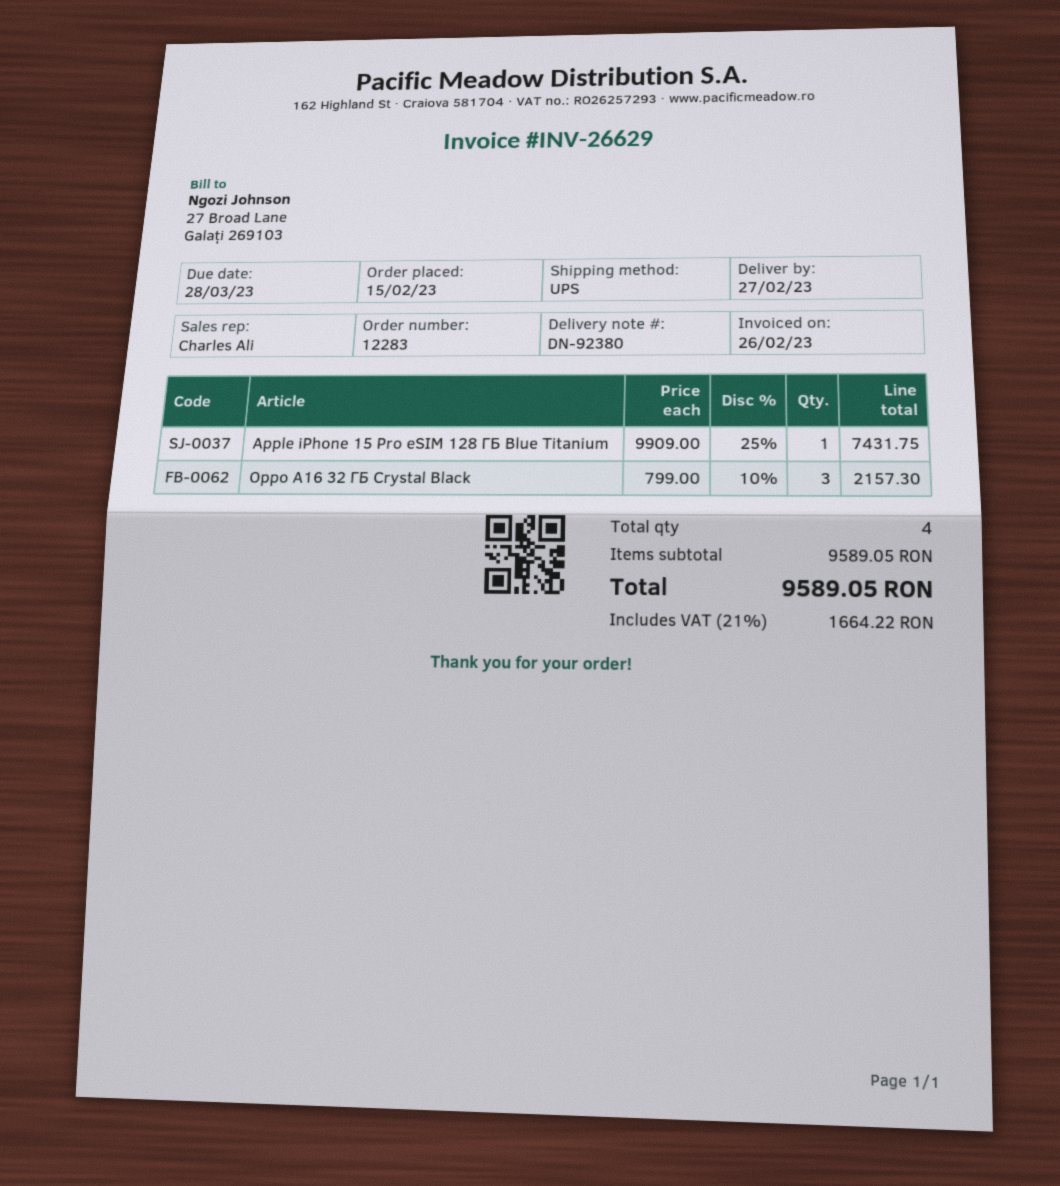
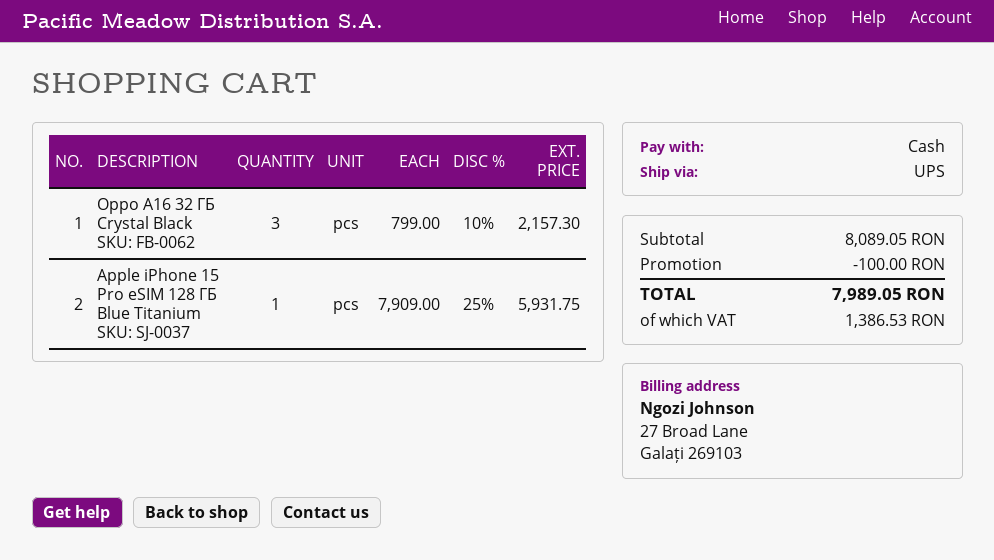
Apple iPhone 15 Pro eSIM 128 ГБ Blue Titanium: 1 x 9909.00 - 25% = 7431.75 -> 1 x 7909.00 - 25% = 5931.75
subtotal: 9589.05 -> 8089.05
discount: none -> 100.00
tax: 1664.22 -> 1386.53
total: 9589.05 -> 7989.05

